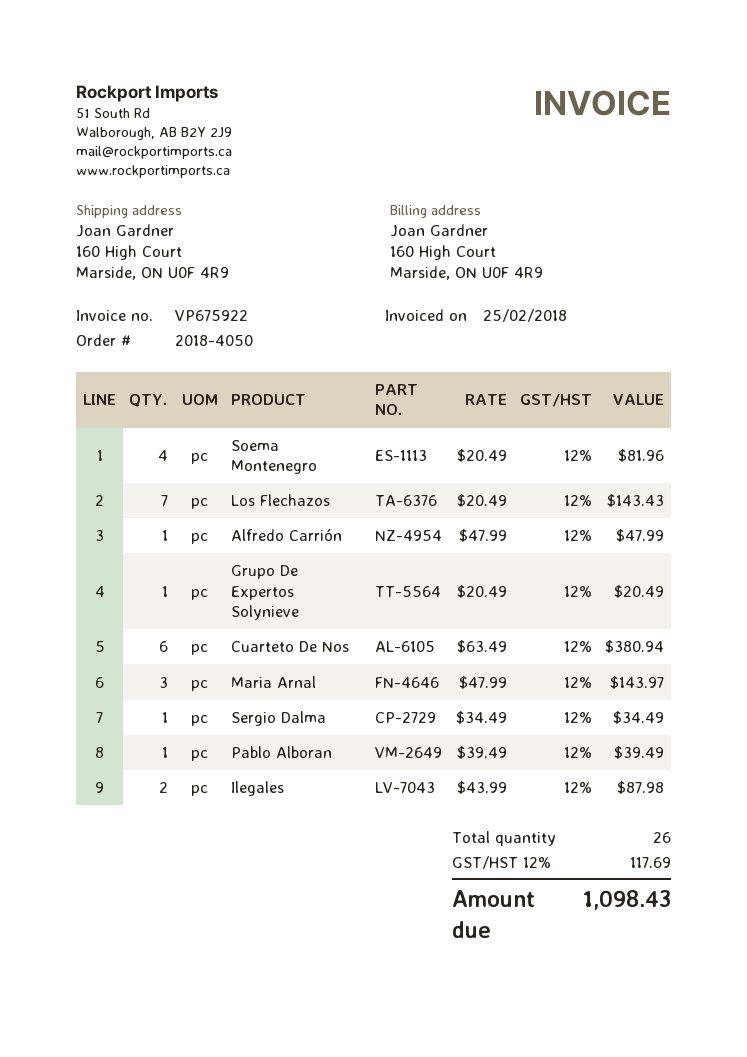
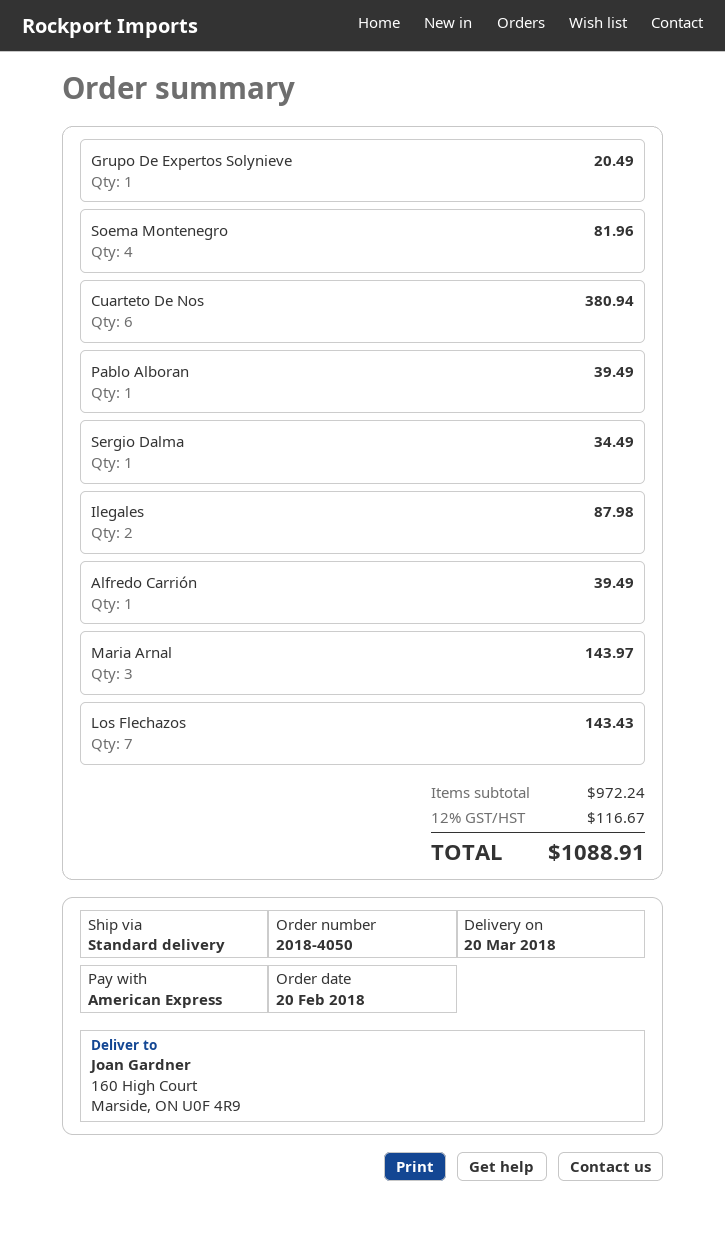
Alfredo Carrión: 1 for 47.99 -> 1 for 39.49
tax: 12% = 117.69 -> 12% = 116.67
total: 1098.43 -> 1088.91

